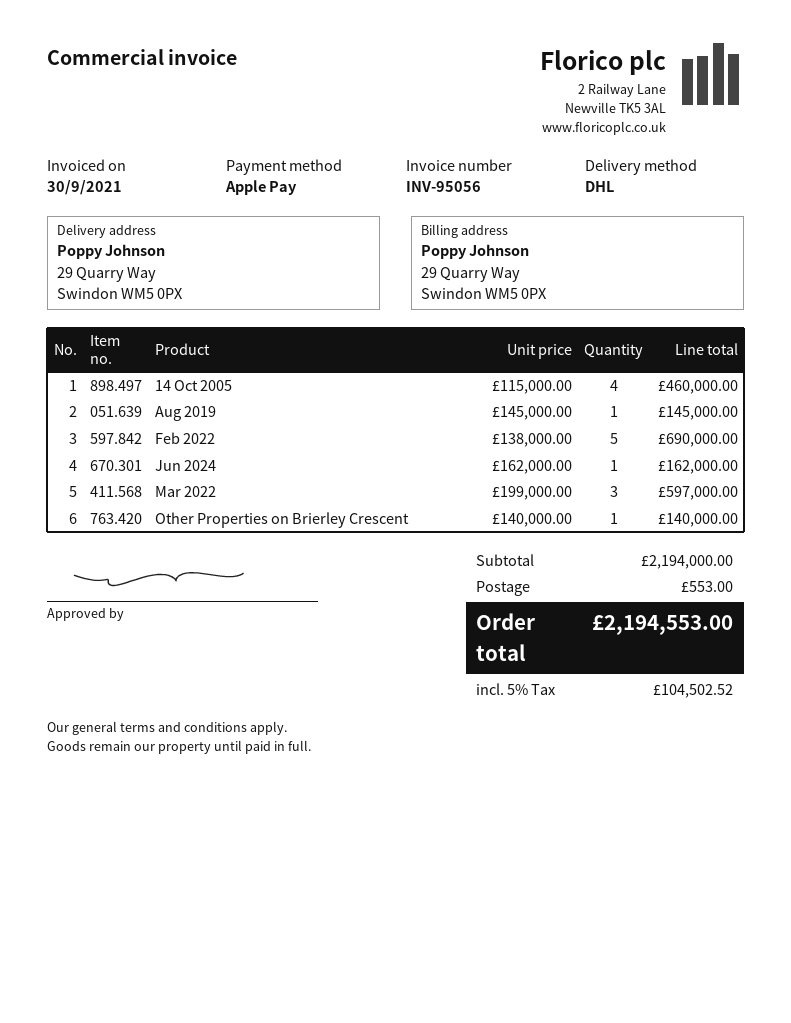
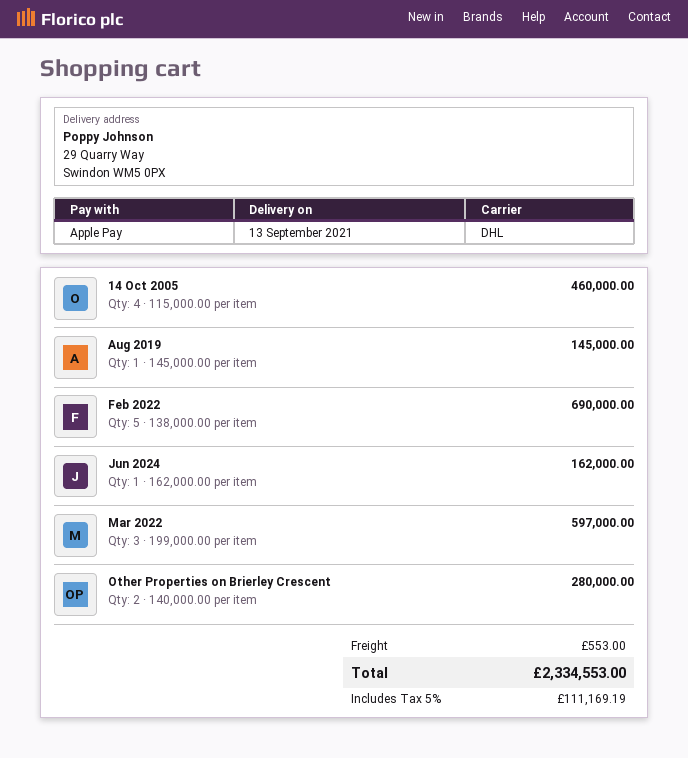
Other Properties on Brierley Crescent: 1 x 140000.00 = 140000.00 -> 2 x 140000.00 = 280000.00
tax: 5% = 104502.52 -> 5% = 111169.19
total: 2194553.00 -> 2334553.00

